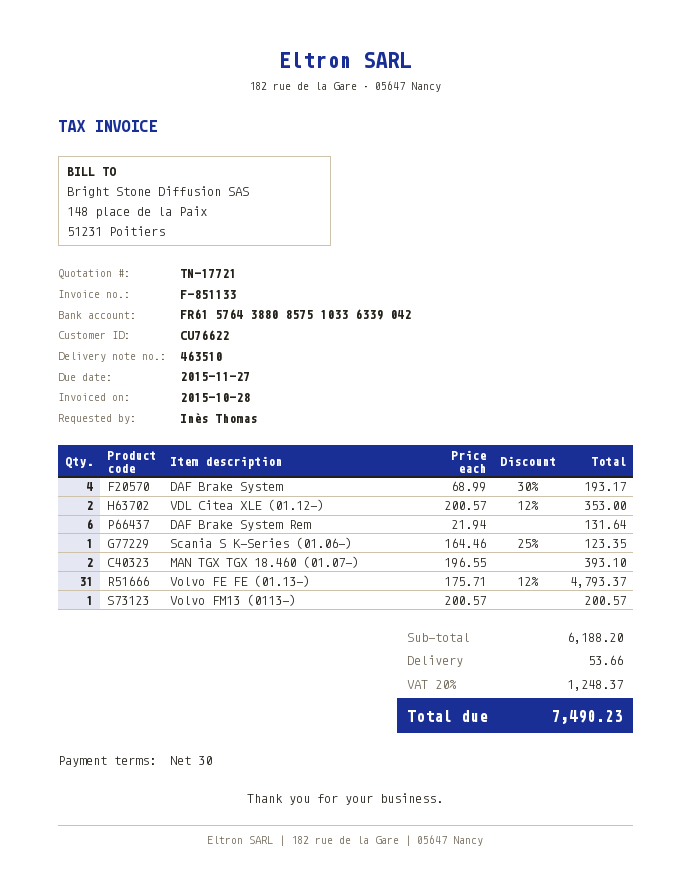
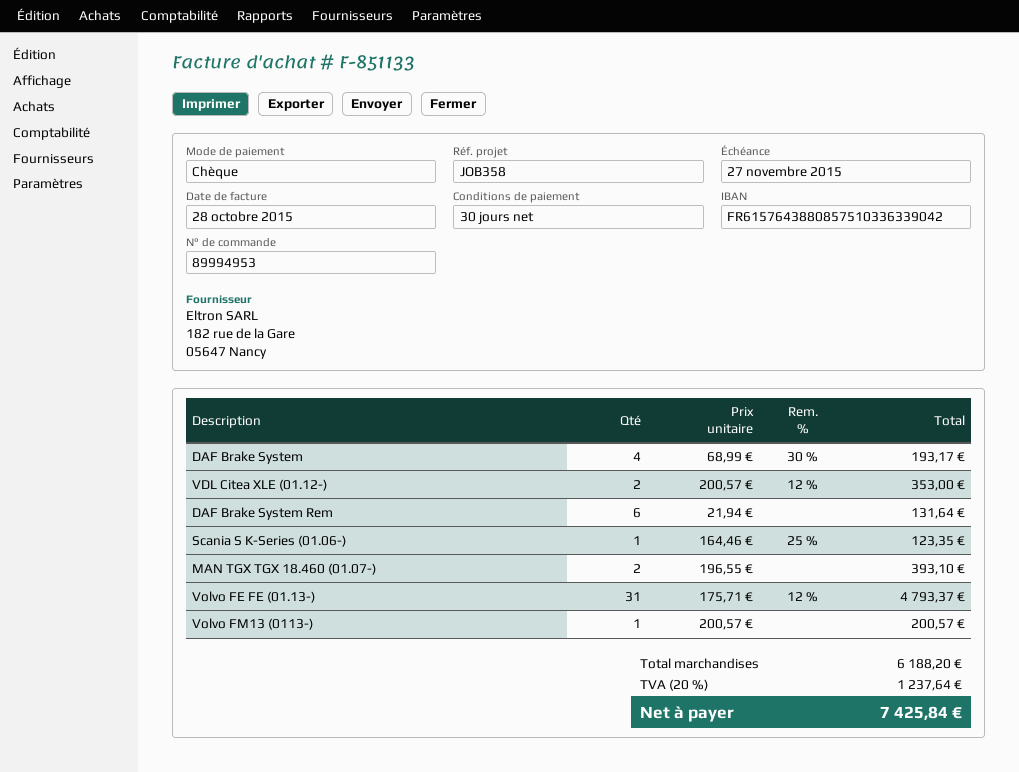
shipping: 53.66 -> none
tax: 20% = 1248.37 -> 20% = 1237.64
total: 7490.23 -> 7425.84

